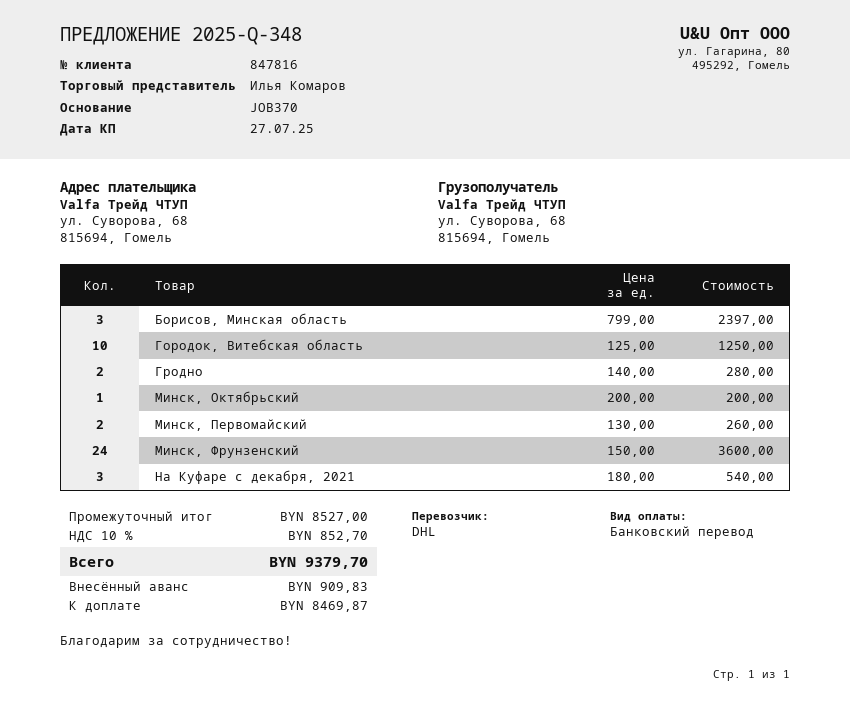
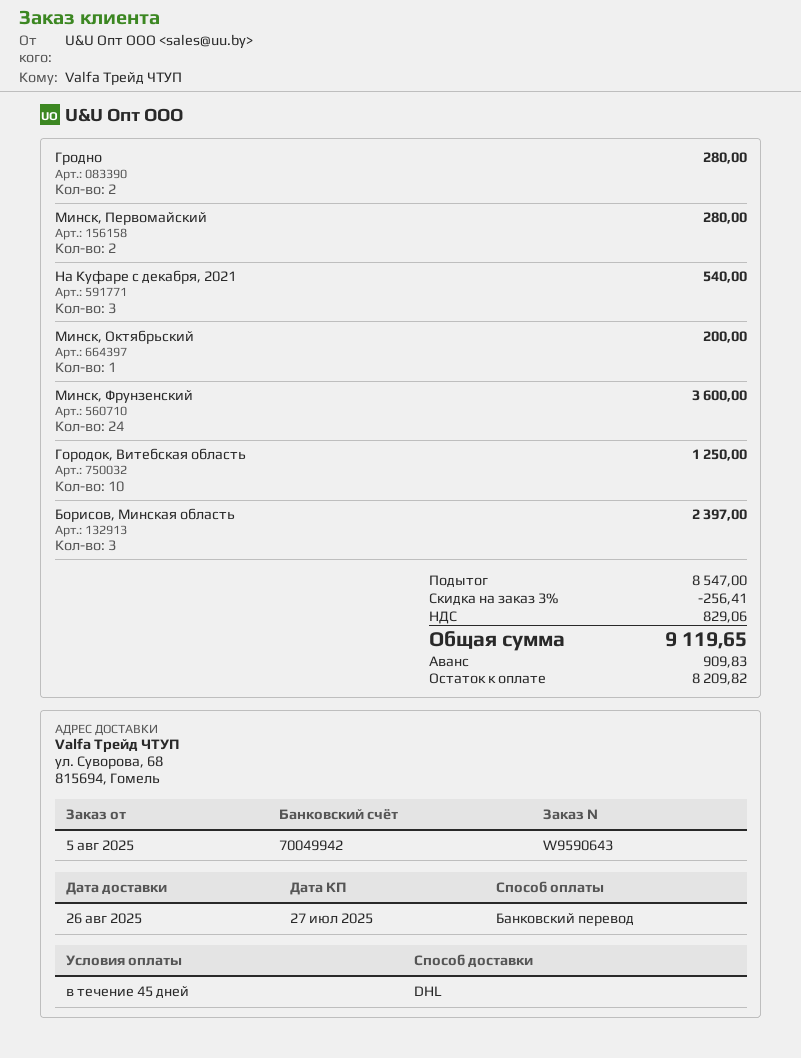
Минск, Первомайский: 2 for 260.00 -> 2 for 280.00
subtotal: 8527.00 -> 8547.00
discount: none -> 3% = 256.41
tax: 852.70 -> 829.06
total: 9379.70 -> 9119.65
balance: 8469.87 -> 8209.82

